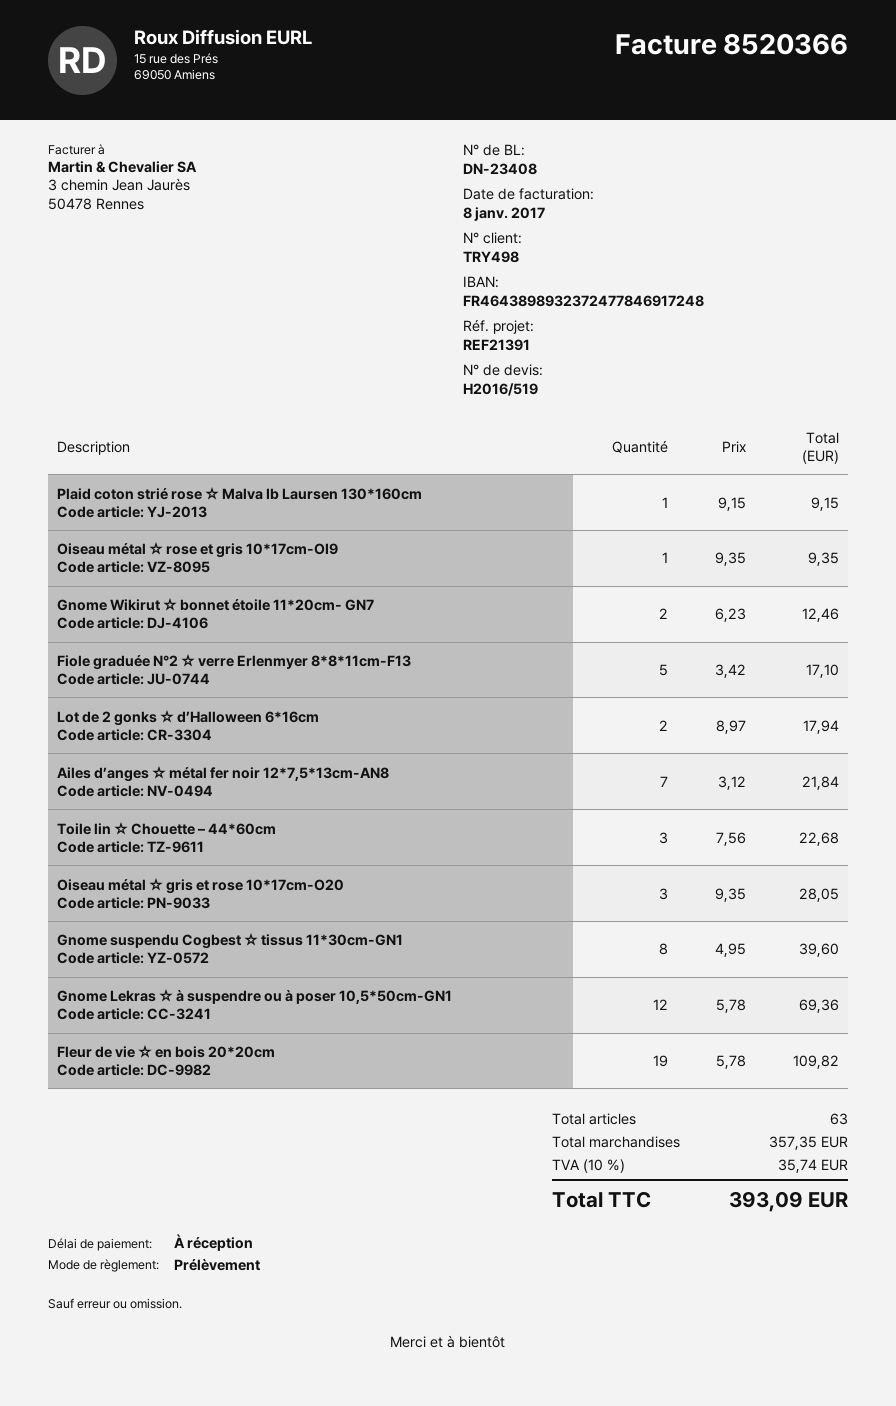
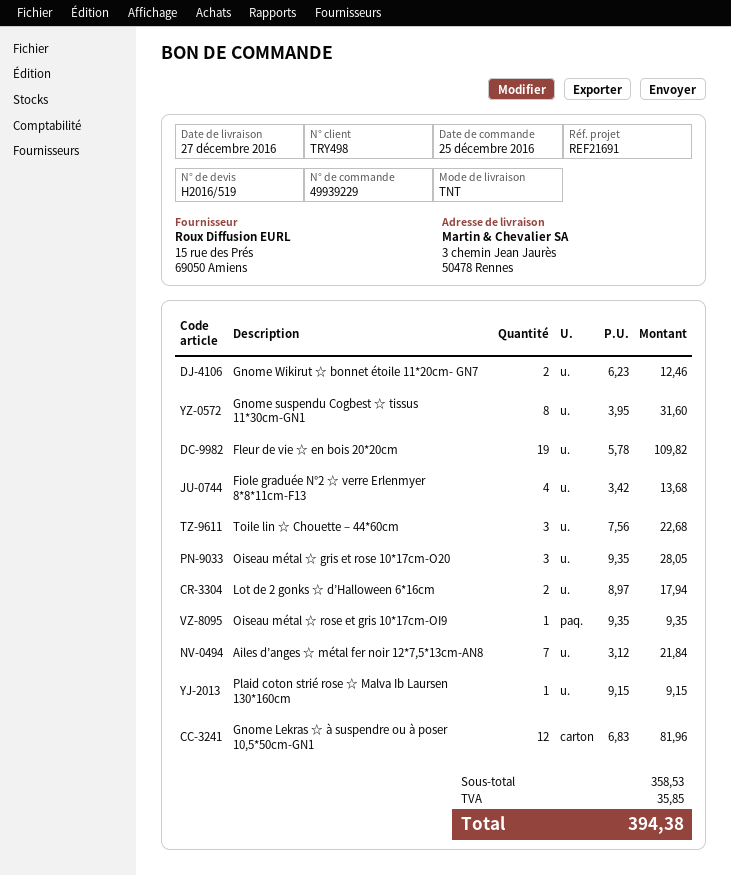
reference: REF21391 -> REF21691
Fiole graduée N°2 ☆ verre Erlenmyer 8*8*11cm-F13: 5 x 3.42 = 17.10 -> 4 x 3.42 = 13.68
Gnome suspendu Cogbest ☆ tissus 11*30cm-GN1: 8 x 4.95 = 39.60 -> 8 x 3.95 = 31.60
Gnome Lekras ☆ à suspendre ou à poser 10,5*50cm-GN1: 12 x 5.78 = 69.36 -> 12 x 6.83 = 81.96
subtotal: 357.35 -> 358.53
tax: 35.74 -> 35.85
total: 393.09 -> 394.38

